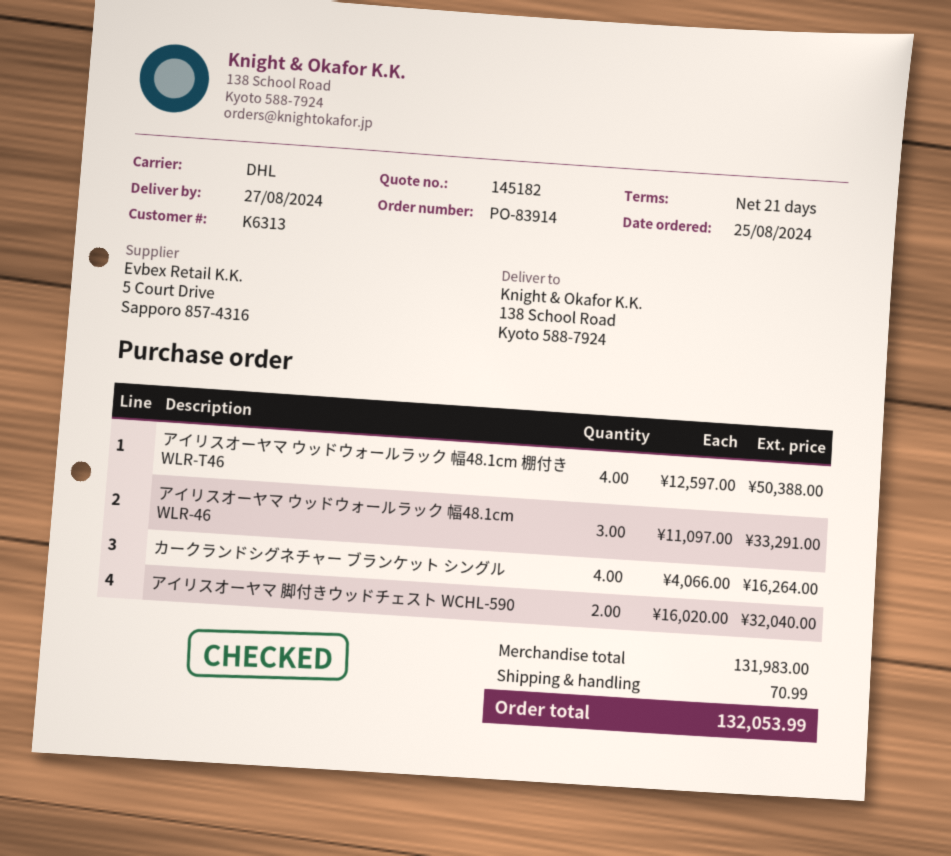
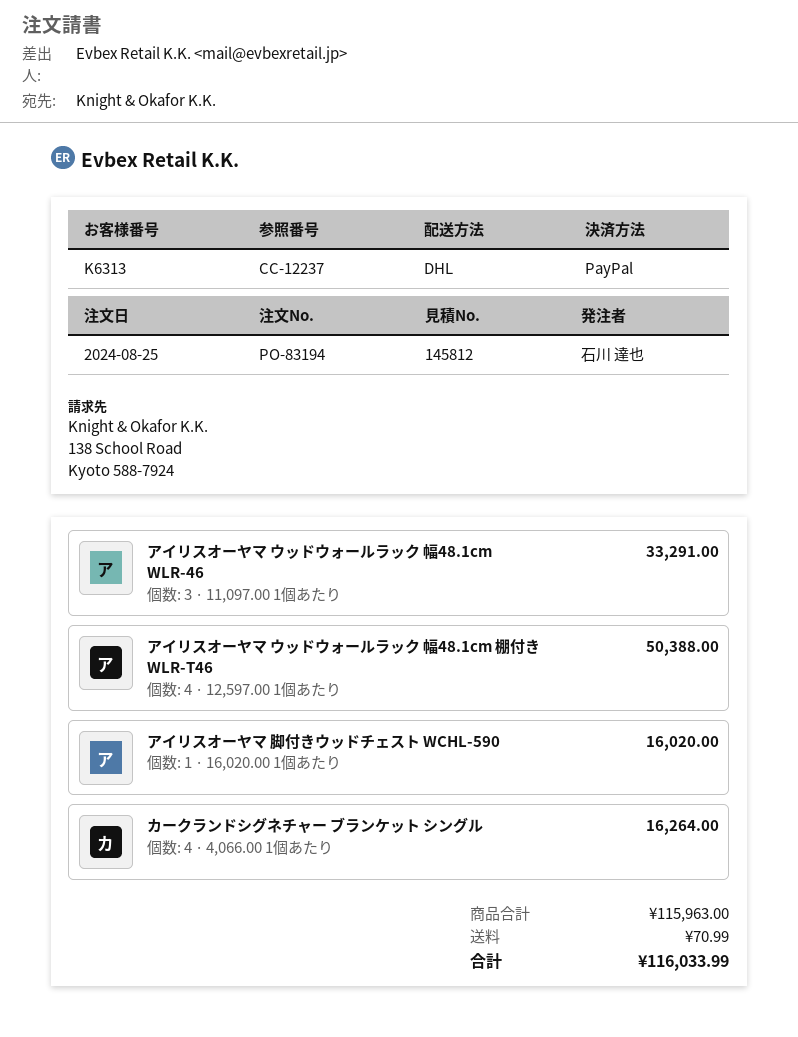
quote number: 145182 -> 145812
order number: PO-83914 -> PO-83194
アイリスオーヤマ 脚付きウッドチェスト WCHL-590: 2 x 16020.00 = 32040.00 -> 1 x 16020.00 = 16020.00
subtotal: 131983.00 -> 115963.00
total: 132053.99 -> 116033.99

